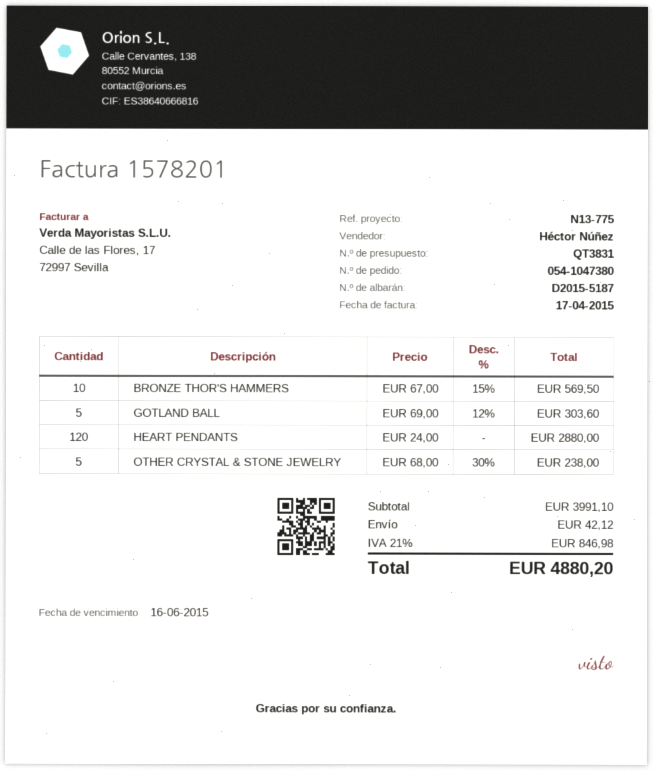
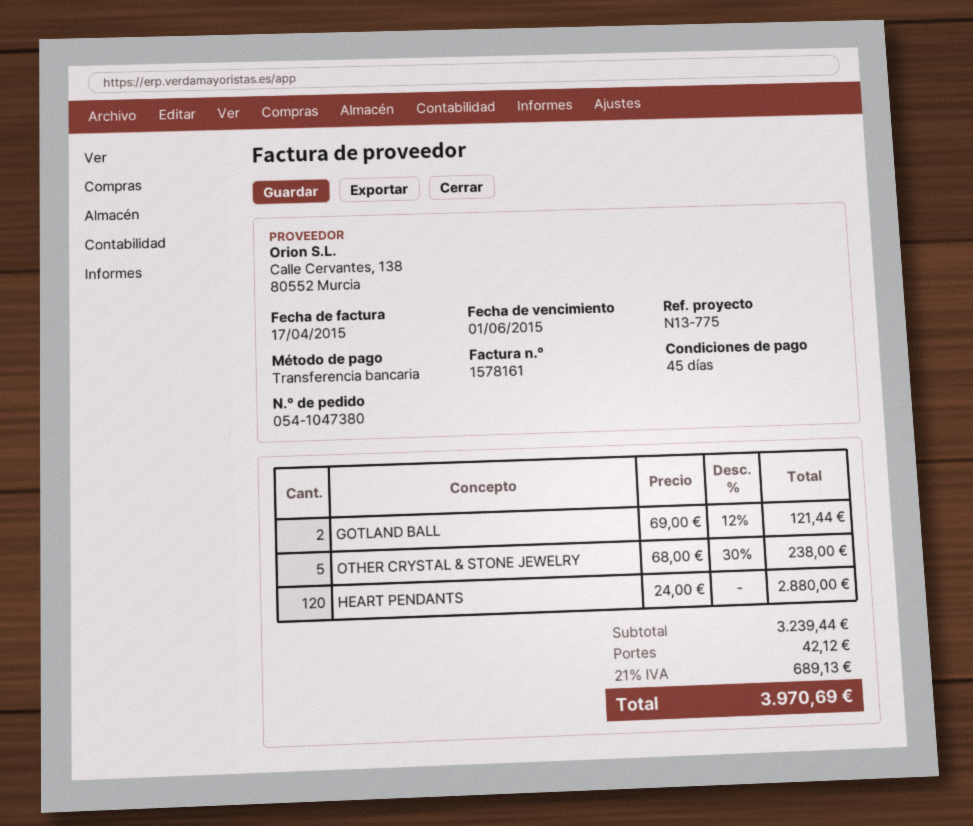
invoice number: 1578201 -> 1578161
due date: 2015-06-16 -> 2015-06-01
BRONZE THOR'S HAMMERS: 10 x 67.00 - 15% = 569.50 -> none
GOTLAND BALL: 5 x 69.00 - 12% = 303.60 -> 2 x 69.00 - 12% = 121.44
subtotal: 3991.10 -> 3239.44
tax: 21% = 846.98 -> 21% = 689.13
total: 4880.20 -> 3970.69

